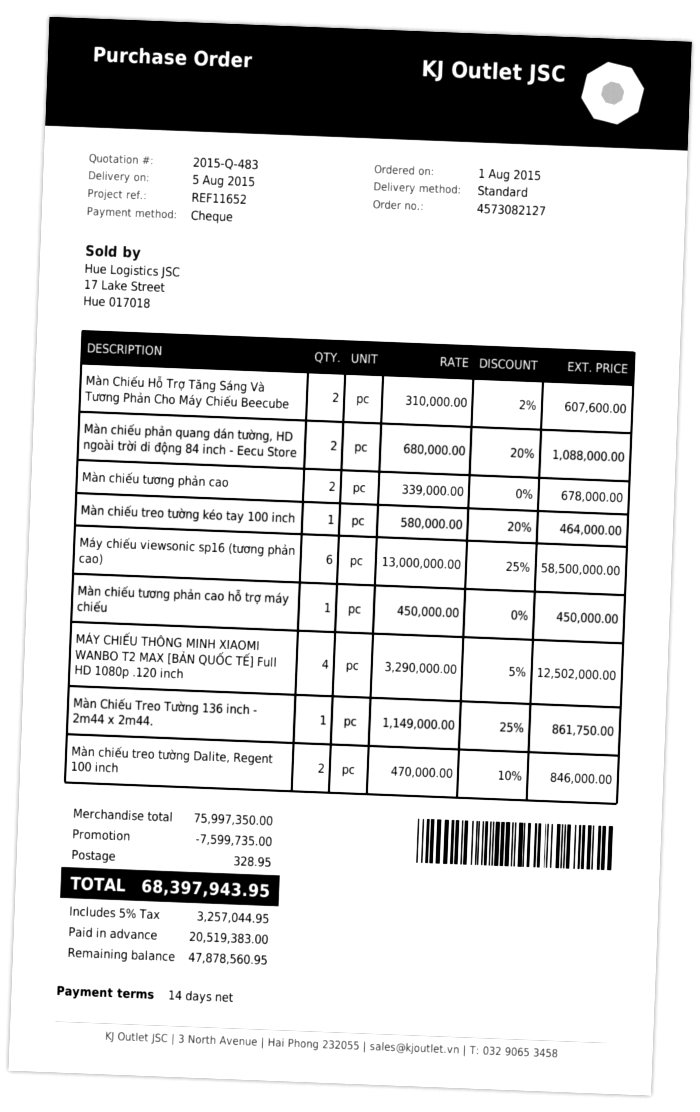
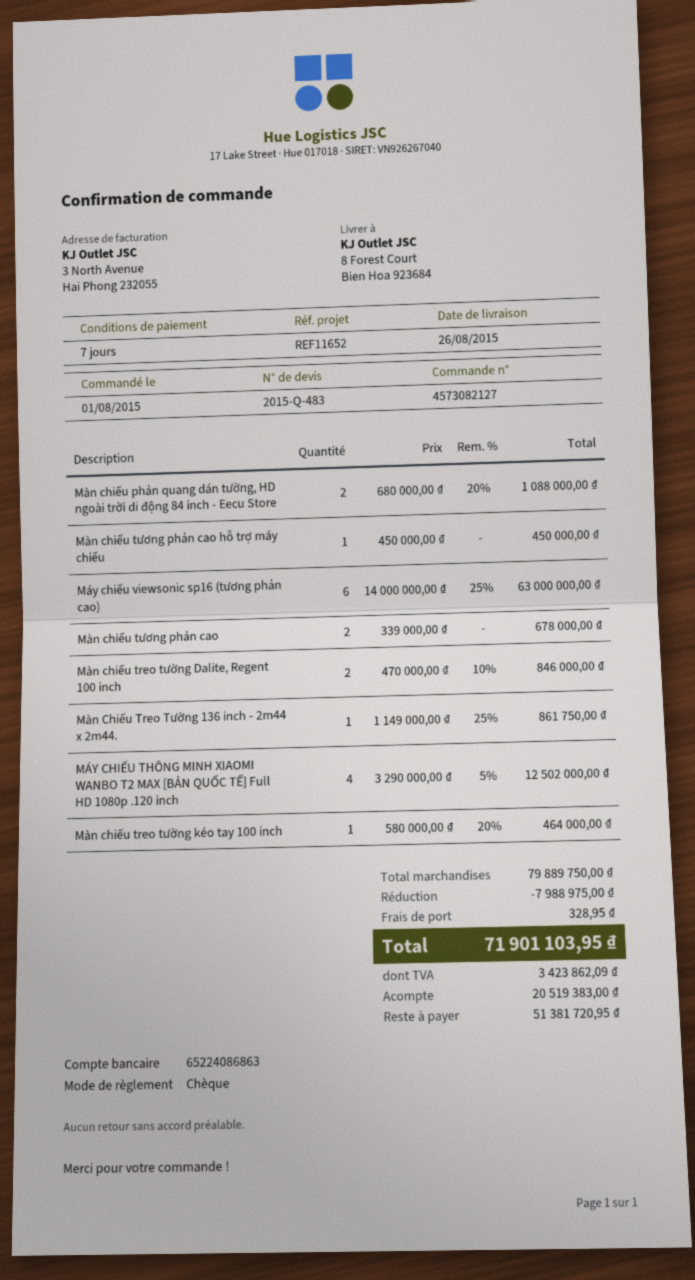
delivery date: 2015-08-05 -> 2015-08-26
payment terms: 14 days -> 7 days
Màn Chiếu Hỗ Trợ Tăng Sáng Và Tương Phản Cho Máy Chiếu Beecube: 2 x 310000.00 - 2% = 607600.00 -> none
Máy chiếu viewsonic sp16 (tương phản cao): 6 x 13000000.00 - 25% = 58500000.00 -> 6 x 14000000.00 - 25% = 63000000.00
subtotal: 75997350.00 -> 79889750.00
discount: 7599735.00 -> 7988975.00
tax: 3257044.95 -> 3423862.09
total: 68397943.95 -> 71901103.95
balance: 47878560.95 -> 51381720.95

